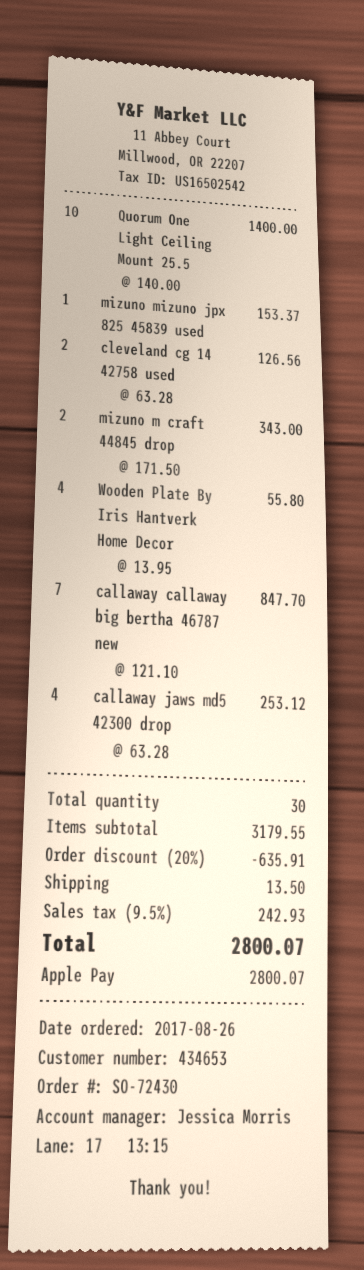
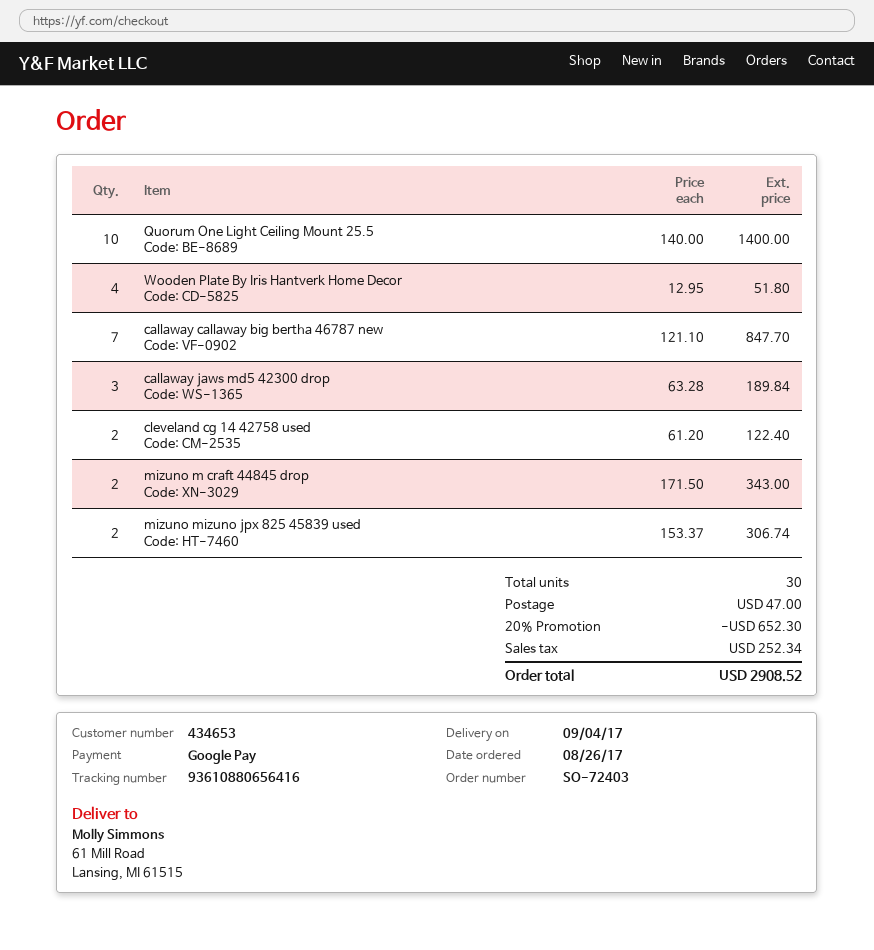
order number: SO-72430 -> SO-72403
payment method: Apple Pay -> Google Pay
mizuno mizuno jpx 825 45839 used: 1 x 153.37 = 153.37 -> 2 x 153.37 = 306.74
cleveland cg 14 42758 used: 2 x 63.28 = 126.56 -> 2 x 61.20 = 122.40
Wooden Plate By Iris Hantverk Home Decor: 4 x 13.95 = 55.80 -> 4 x 12.95 = 51.80
callaway jaws md5 42300 drop: 4 x 63.28 = 253.12 -> 3 x 63.28 = 189.84
discount: 20% = 635.91 -> 20% = 652.30
shipping: 13.50 -> 47.00
tax: 242.93 -> 252.34
total: 2800.07 -> 2908.52

